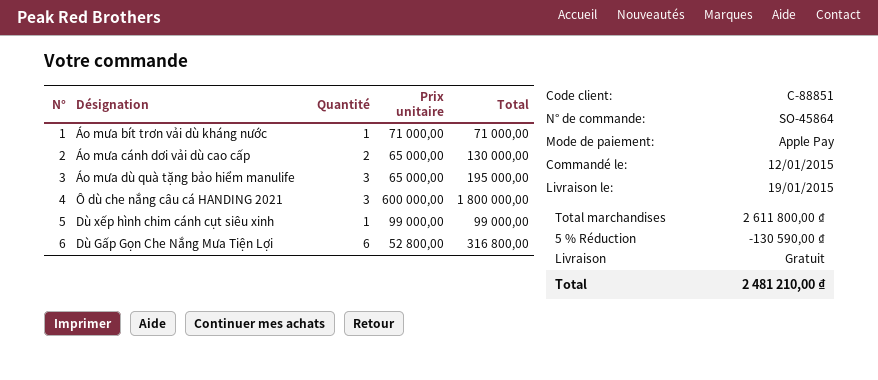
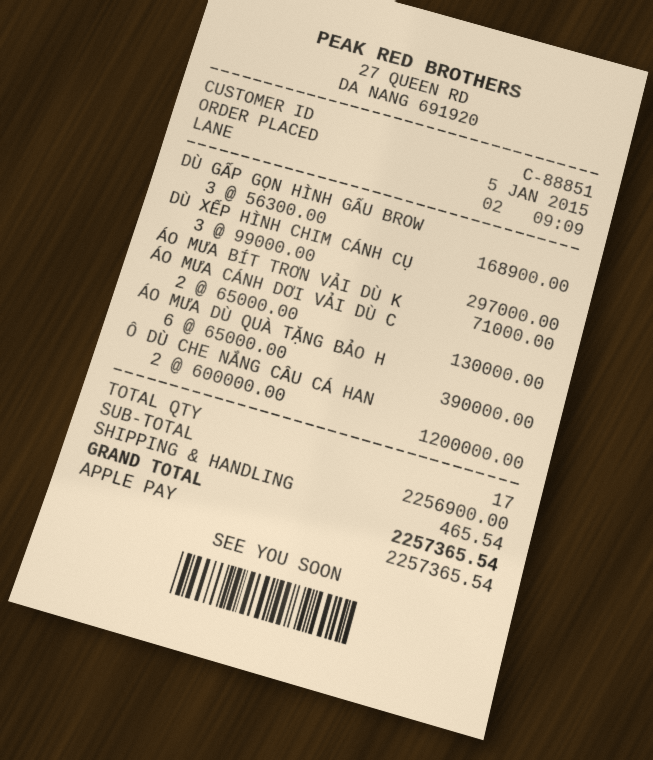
order date: 2015-01-12 -> 2015-01-05
Áo mưa dù quà tặng bảo hiểm manulife: 3 x 65000.00 = 195000.00 -> 6 x 65000.00 = 390000.00
Ô dù che nắng câu cá HANDING 2021: 3 x 600000.00 = 1800000.00 -> 2 x 600000.00 = 1200000.00
Dù xếp hình chim cánh cụt siêu xinh: 1 x 99000.00 = 99000.00 -> 3 x 99000.00 = 297000.00
Dù Gấp Gọn Che Nắng Mưa Tiện Lợi: 6 x 52800.00 = 316800.00 -> none
DÙ GẤP GỌN HÌNH GẤU BROW: none -> 3 x 56300.00 = 168900.00
subtotal: 2611800.00 -> 2256900.00
discount: 5% = 130590.00 -> none
shipping: 0.00 -> 465.54
total: 2481210.00 -> 2257365.54

